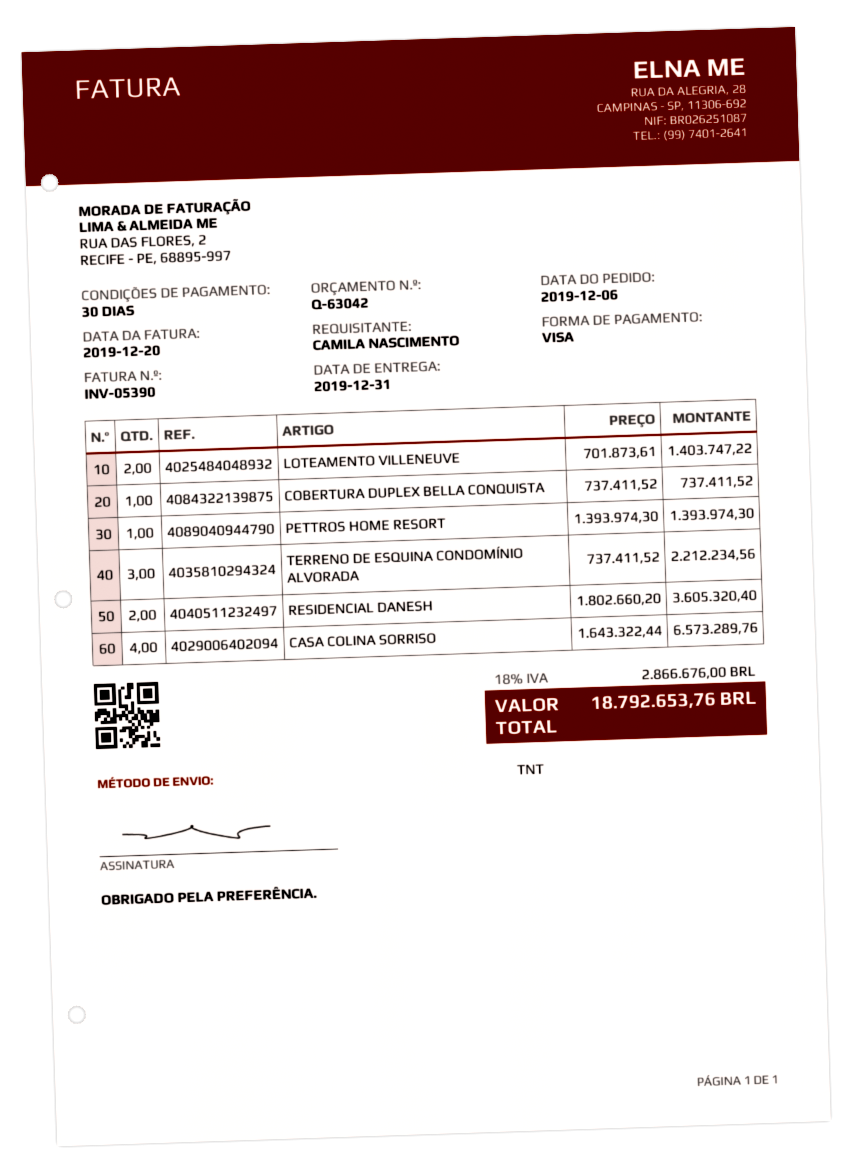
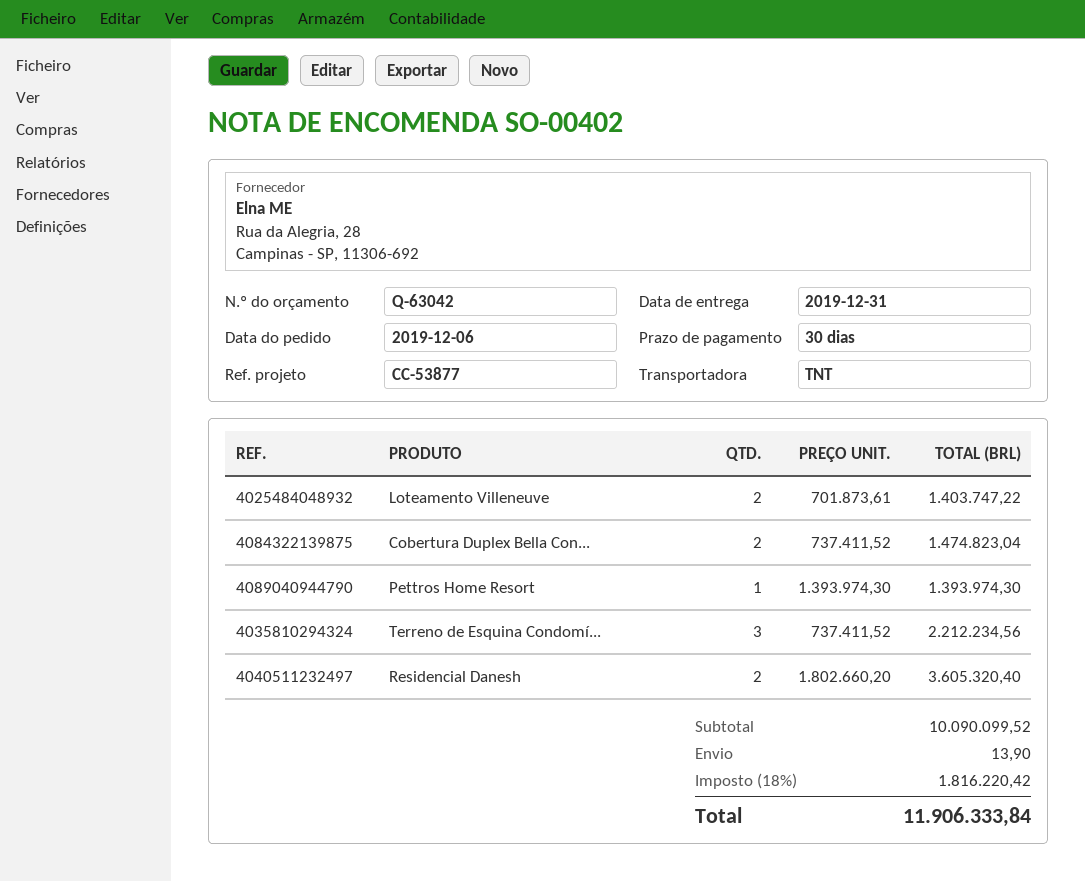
COBERTURA DUPLEX BELLA CONQUISTA: 1 x 737411.52 = 737411.52 -> 2 x 737411.52 = 1474823.04
CASA COLINA SORRISO: 4 x 1643322.44 = 6573289.76 -> none
shipping: none -> 13.90
tax: 18% = 2866676.00 -> 18% = 1816220.42
total: 18792653.76 -> 11906333.84

